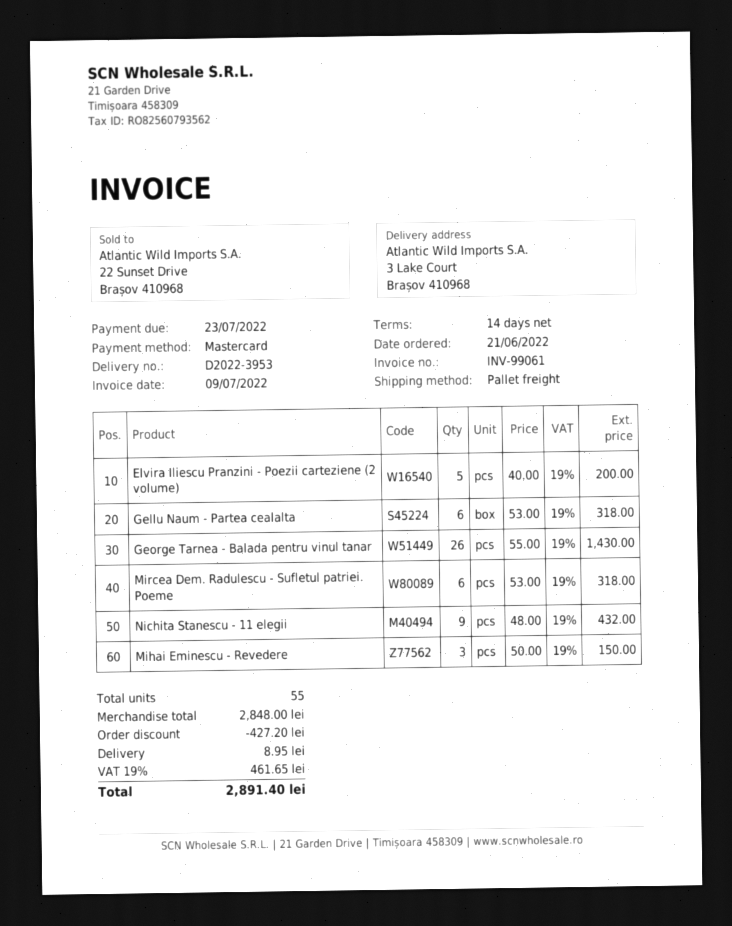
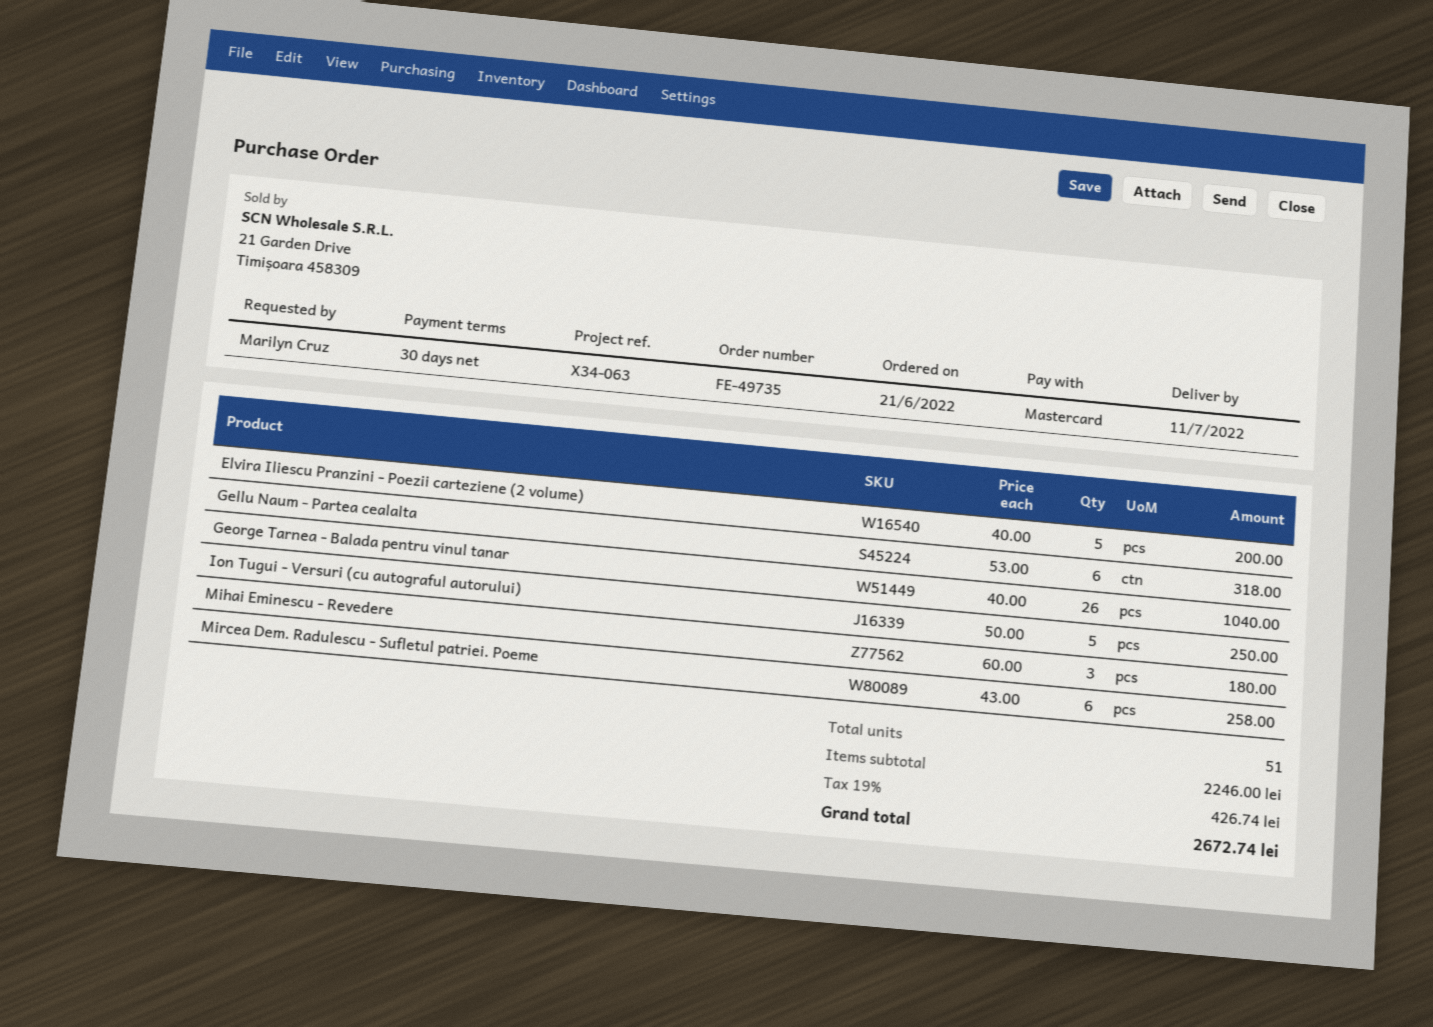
payment terms: 14 days -> 30 days
George Tarnea - Balada pentru vinul tanar: 26 x 55.00 = 1430.00 -> 26 x 40.00 = 1040.00
Mircea Dem. Radulescu - Sufletul patriei. Poeme: 6 x 53.00 = 318.00 -> 6 x 43.00 = 258.00
Nichita Stanescu - 11 elegii: 9 x 48.00 = 432.00 -> none
Mihai Eminescu - Revedere: 3 x 50.00 = 150.00 -> 3 x 60.00 = 180.00
Ion Tugui - Versuri (cu autograful autorului): none -> 5 x 50.00 = 250.00
total quantity: 55 -> 51
subtotal: 2848.00 -> 2246.00
discount: 427.20 -> none
shipping: 8.95 -> none
tax: 19% = 461.65 -> 19% = 426.74
total: 2891.40 -> 2672.74

